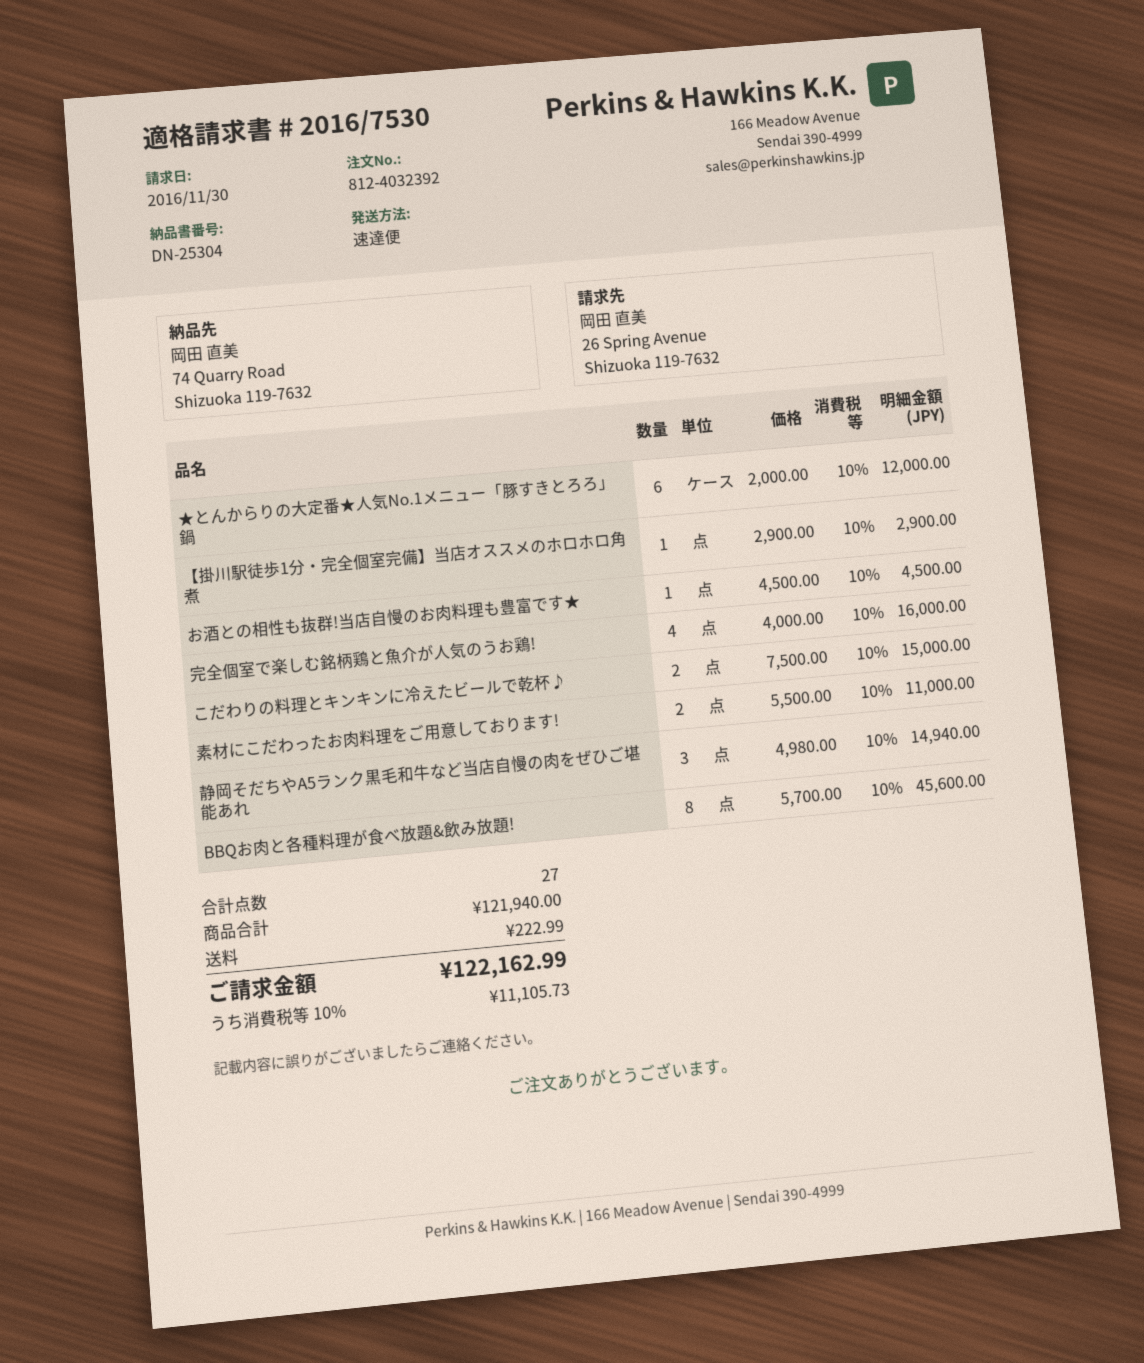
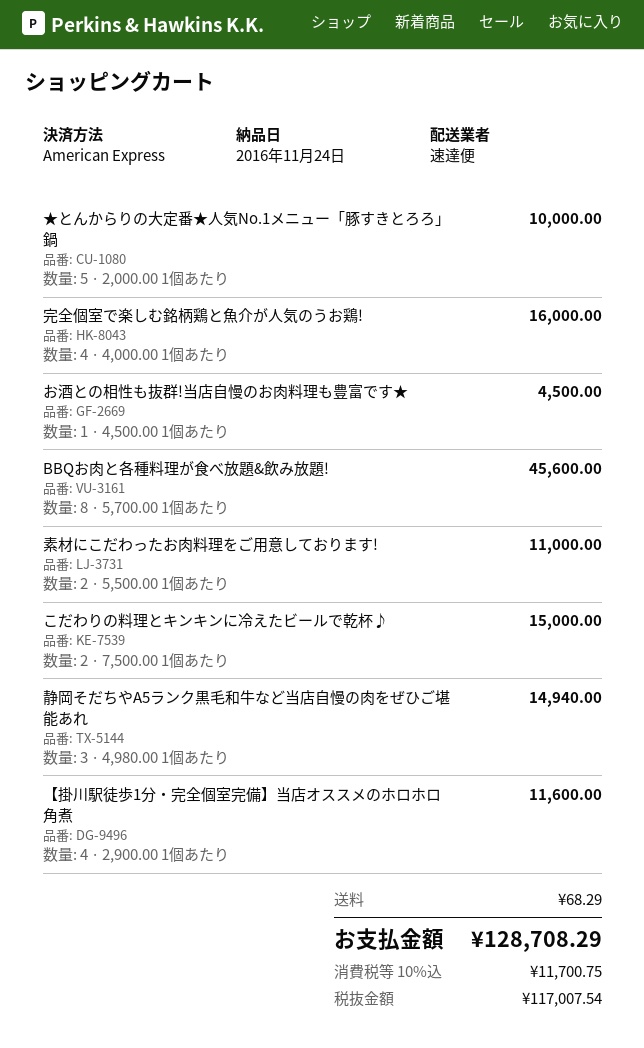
★とんからりの大定番★人気No.1メニュー「豚すきとろろ」鍋: 6 x 2000.00 = 12000.00 -> 5 x 2000.00 = 10000.00
【掛川駅徒歩1分・完全個室完備】当店オススメのホロホロ角煮: 1 x 2900.00 = 2900.00 -> 4 x 2900.00 = 11600.00
shipping: 222.99 -> 68.29
tax: 10% = 11105.73 -> 10% = 11700.75
total: 122162.99 -> 128708.29

